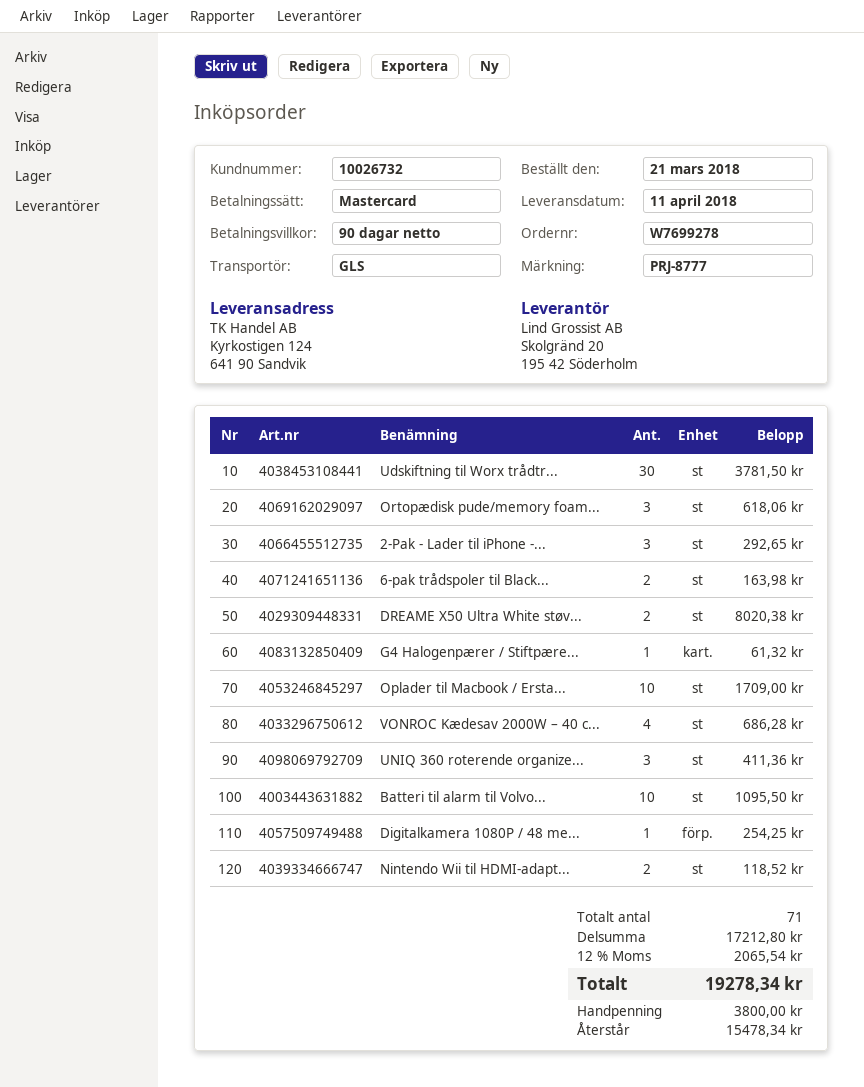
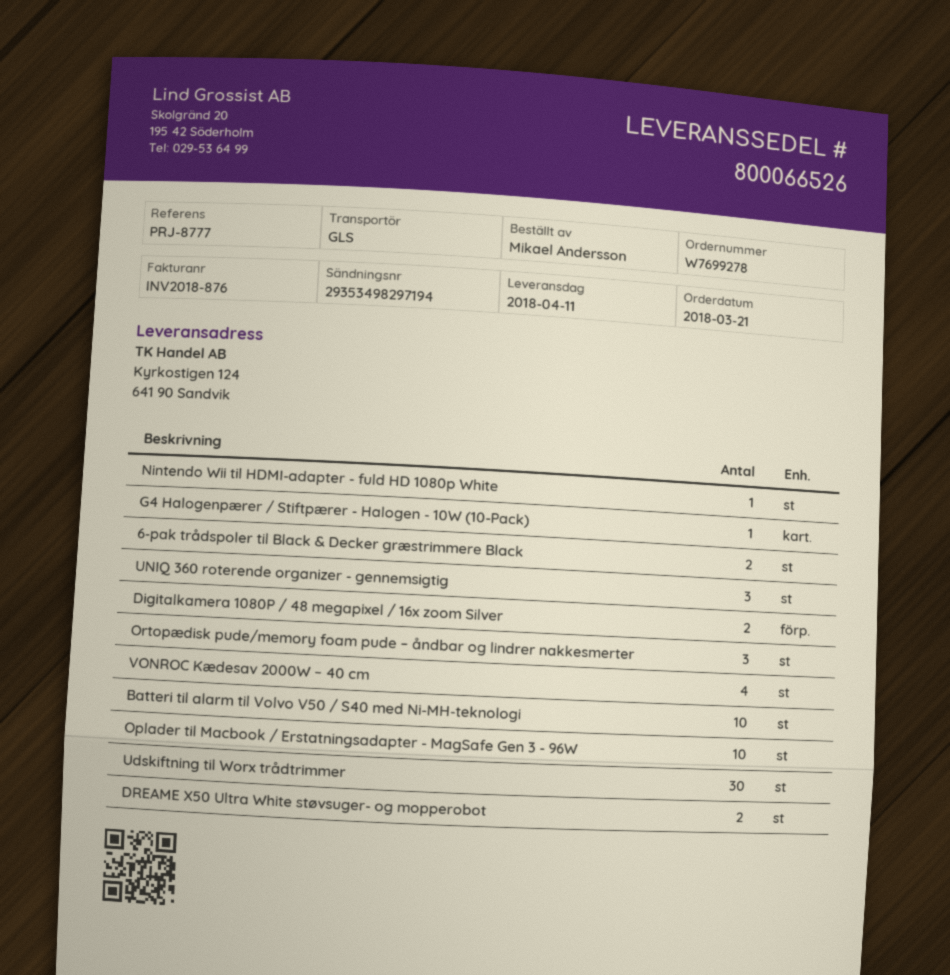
2-Pak - Lader til iPhone -...: 3 -> none
Digitalkamera 1080P / 48 me...: 1 -> 2
Nintendo Wii til HDMI-adapt...: 2 -> 1

